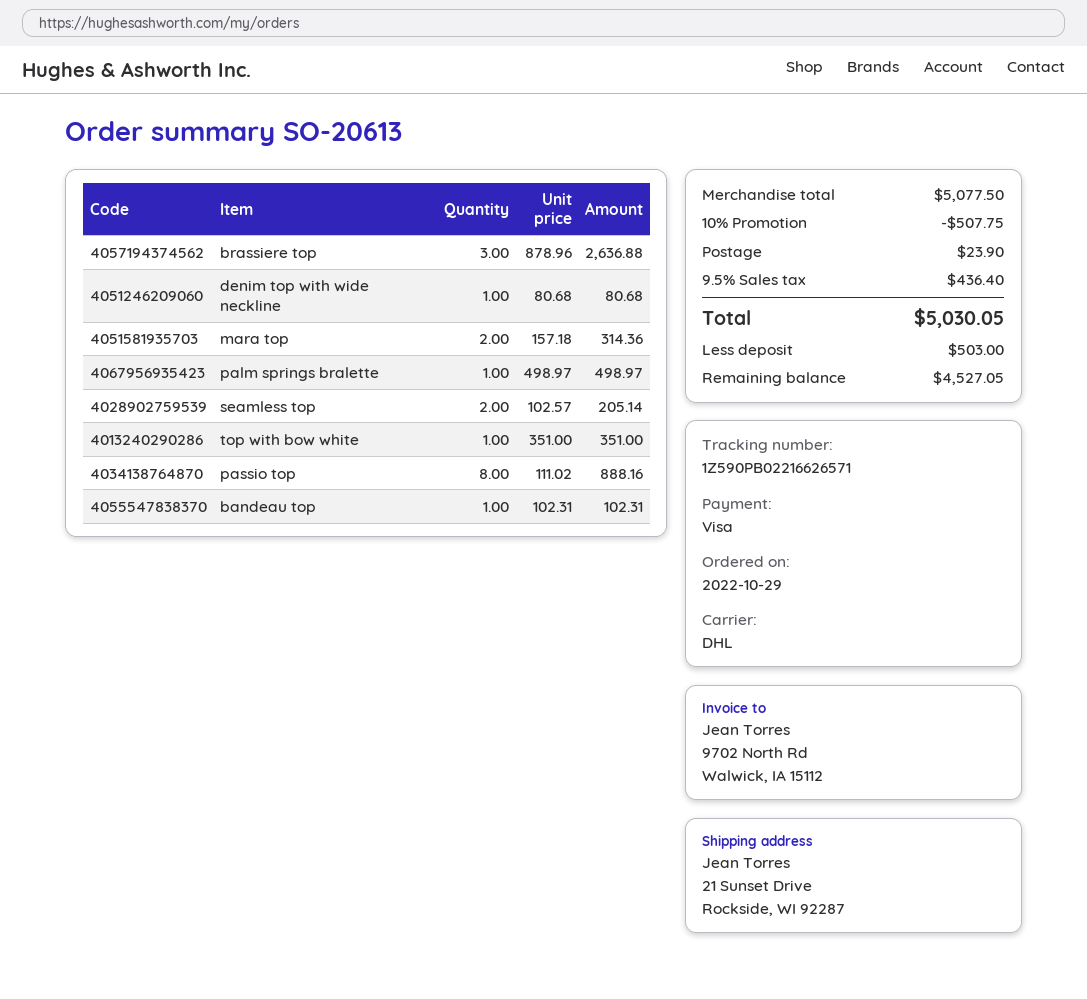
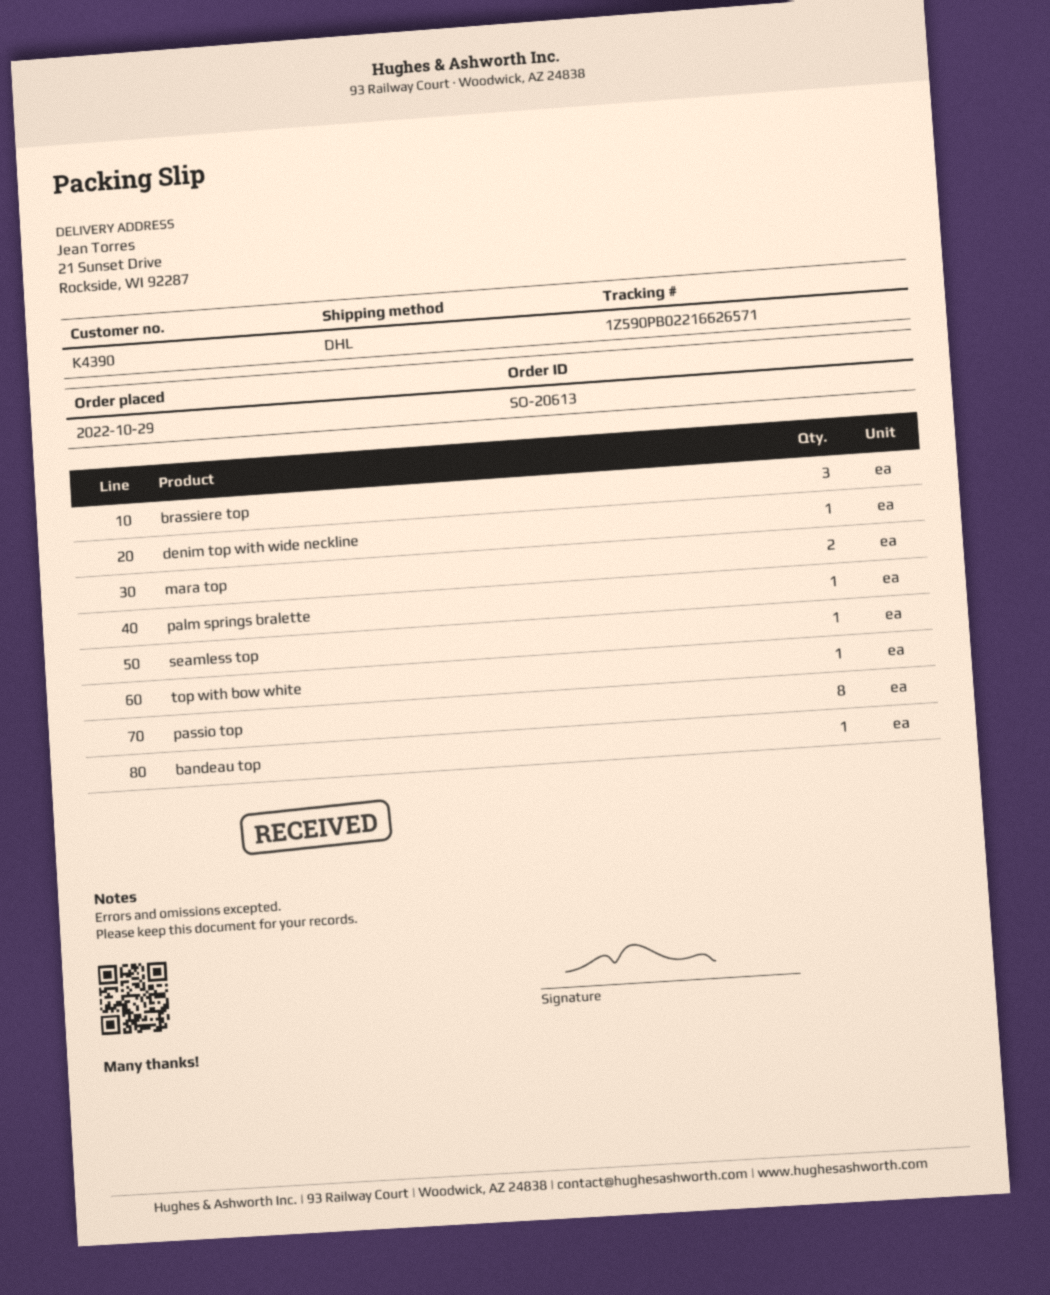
seamless top: 2 -> 1

